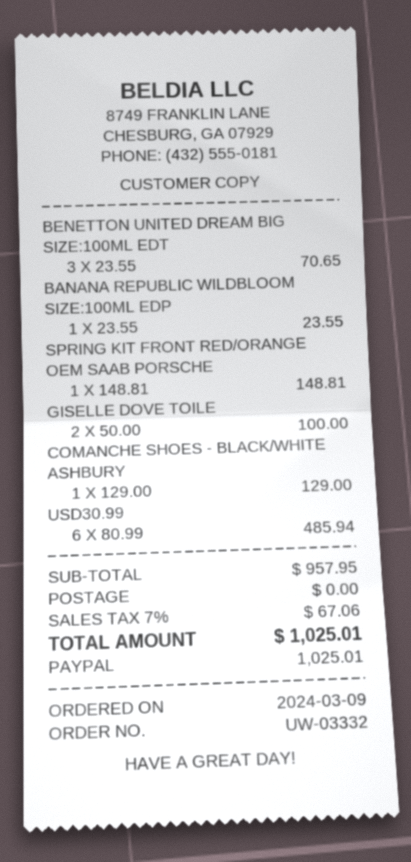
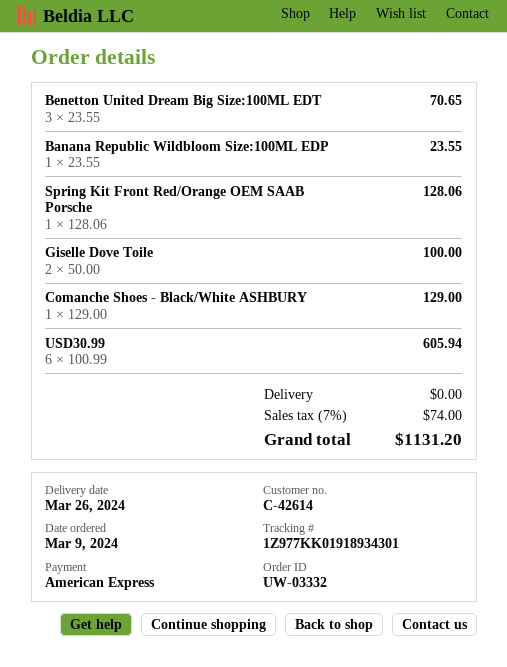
payment method: PayPal -> American Express
SPRING KIT FRONT RED/ORANGE OEM SAAB PORSCHE: 1 x 148.81 = 148.81 -> 1 x 128.06 = 128.06
USD30.99: 6 x 80.99 = 485.94 -> 6 x 100.99 = 605.94
tax: 7% = 67.06 -> 7% = 74.00
total: 1025.01 -> 1131.20

